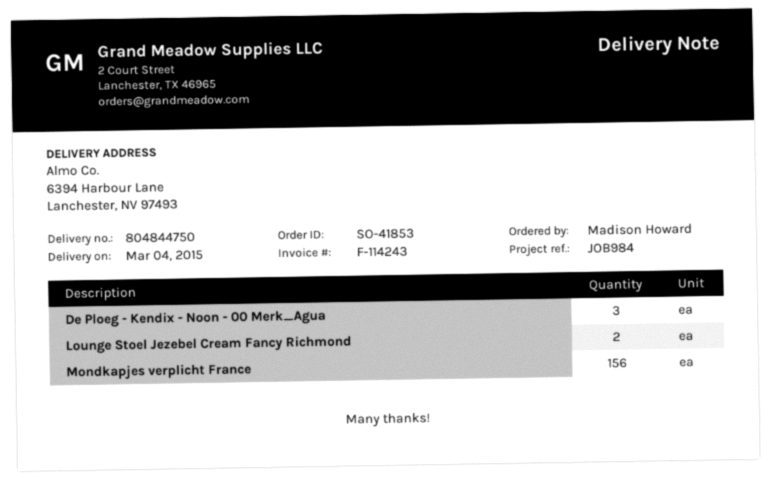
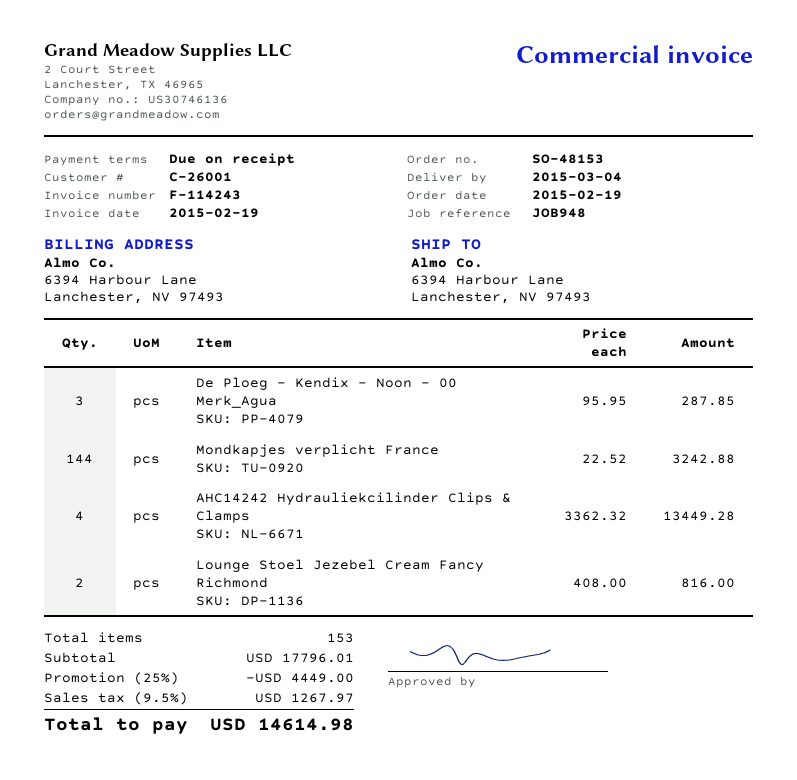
order number: SO-41853 -> SO-48153
reference: JOB984 -> JOB948
Mondkapjes verplicht France: 156 -> 144
AHC14242 Hydrauliekcilinder Clips & Clamps: none -> 4

